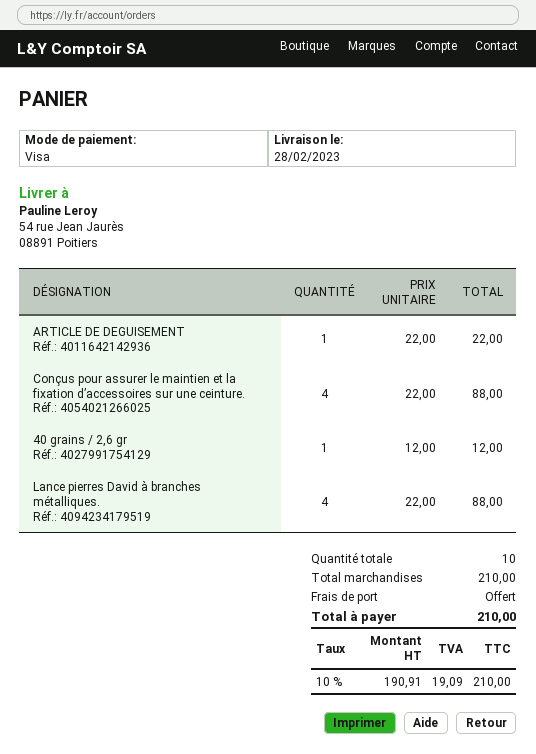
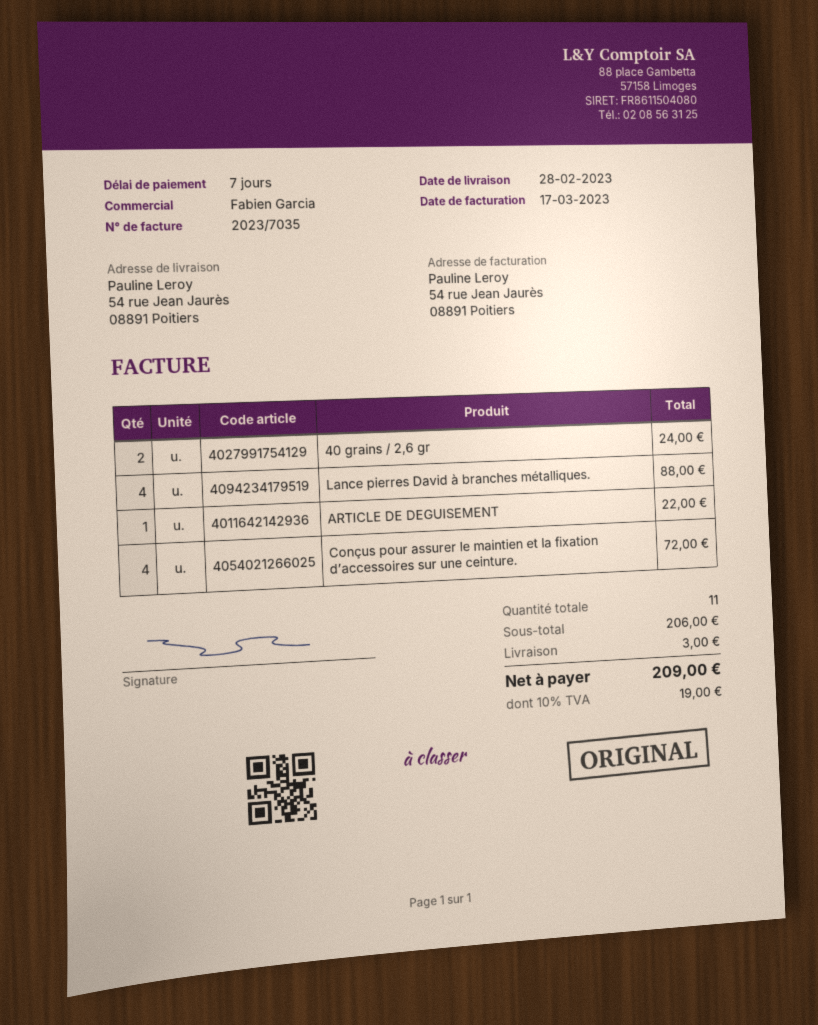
Conçus pour assurer le maintien et la fixation d’accessoires sur une ceinture.: 4 for 88.00 -> 4 for 72.00
40 grains / 2,6 gr: 1 for 12.00 -> 2 for 24.00
total quantity: 10 -> 11
subtotal: 210.00 -> 206.00
shipping: 0.00 -> 3.00
tax: 10% = 19.09 -> 10% = 19.00
total: 210.00 -> 209.00

